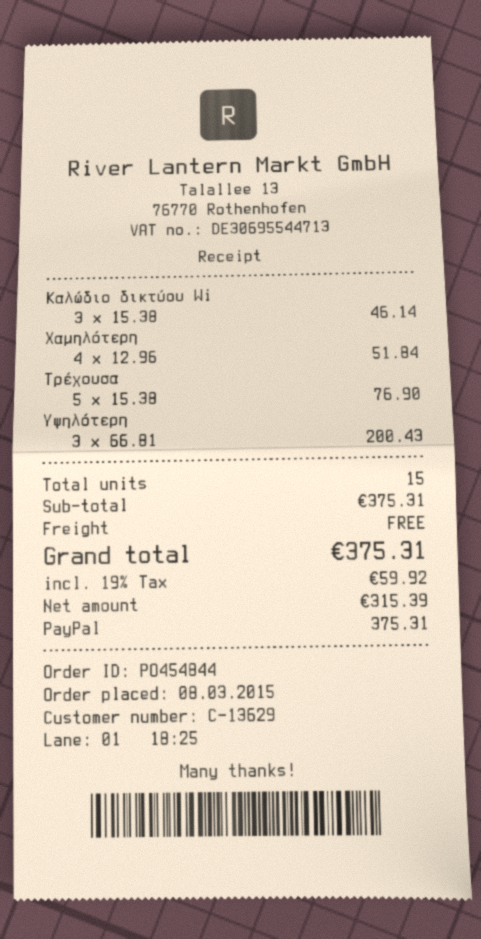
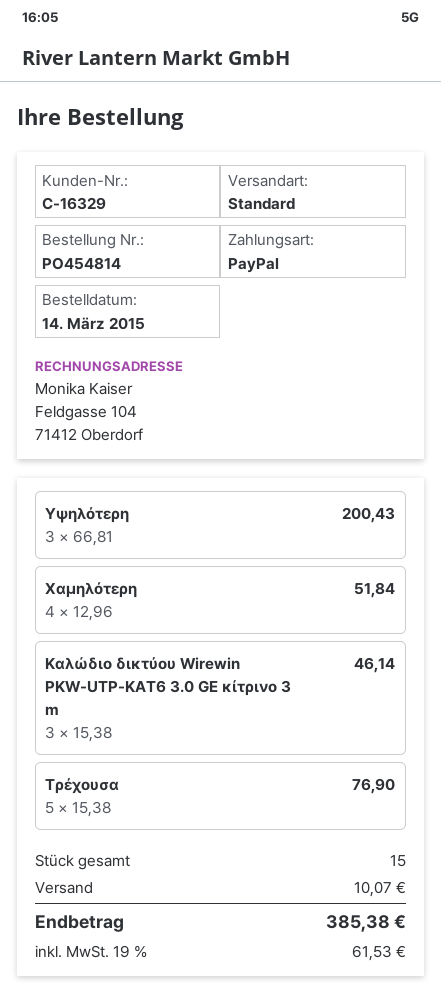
order number: PO454844 -> PO454814
order date: 2015-03-08 -> 2015-03-14
customer number: C-13629 -> C-16329
shipping: 0.00 -> 10.07
tax: 19% = 59.92 -> 19% = 61.53
total: 375.31 -> 385.38

